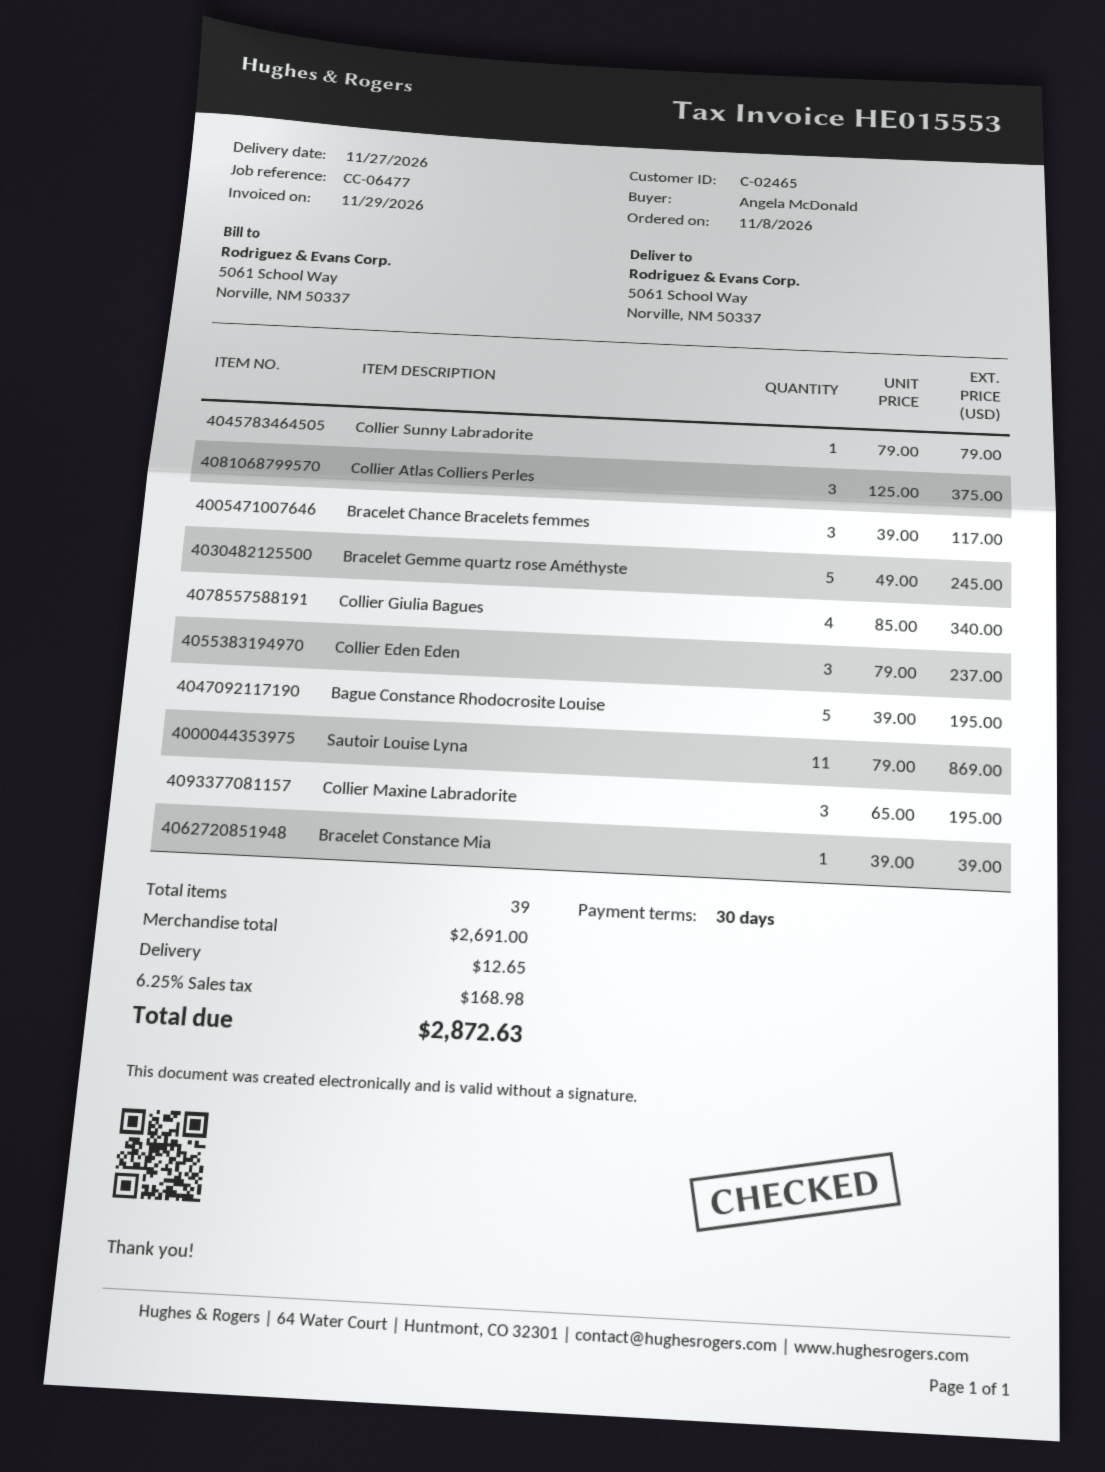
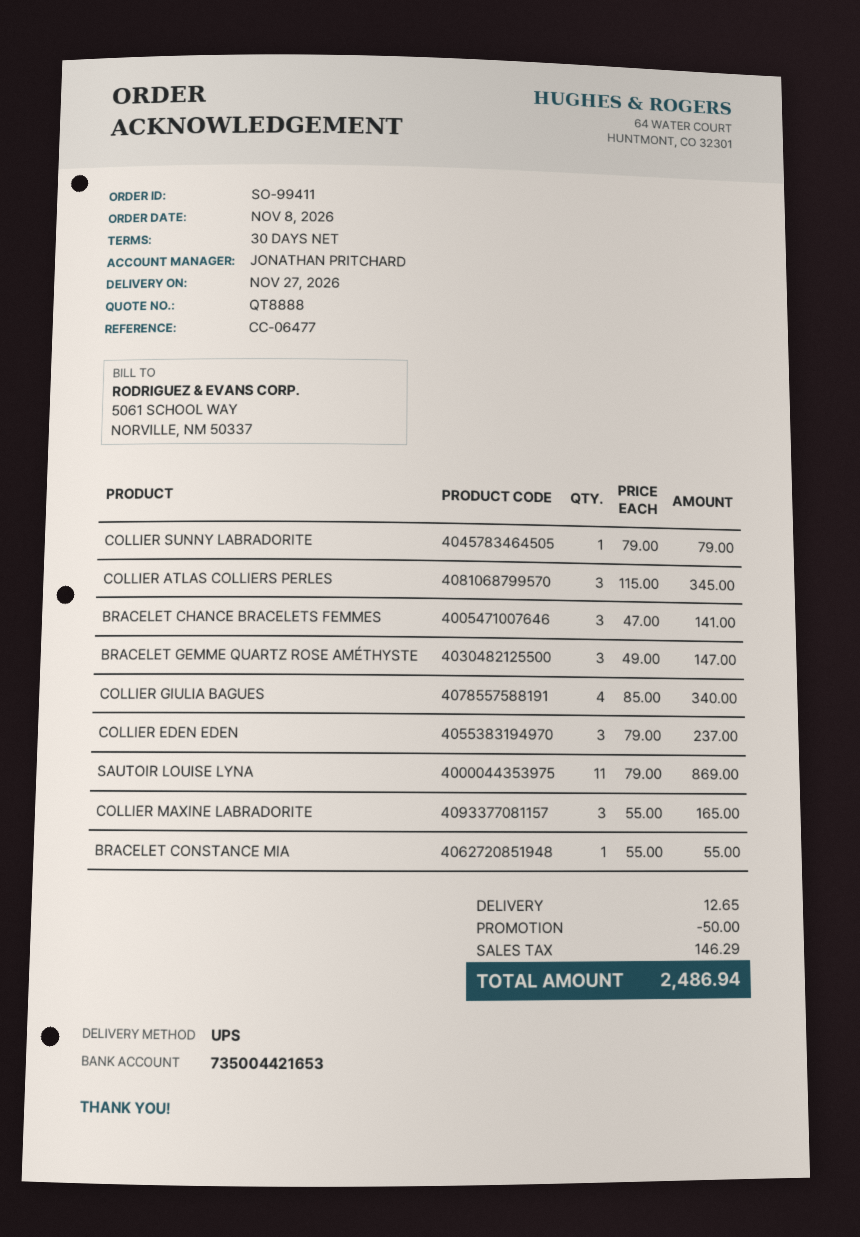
Collier Atlas Colliers Perles: 3 x 125.00 = 375.00 -> 3 x 115.00 = 345.00
Bracelet Chance Bracelets femmes: 3 x 39.00 = 117.00 -> 3 x 47.00 = 141.00
Bracelet Gemme quartz rose Améthyste: 5 x 49.00 = 245.00 -> 3 x 49.00 = 147.00
Bague Constance Rhodocrosite Louise: 5 x 39.00 = 195.00 -> none
Collier Maxine Labradorite: 3 x 65.00 = 195.00 -> 3 x 55.00 = 165.00
Bracelet Constance Mia: 1 x 39.00 = 39.00 -> 1 x 55.00 = 55.00
discount: none -> 50.00
tax: 168.98 -> 146.29
total: 2872.63 -> 2486.94

